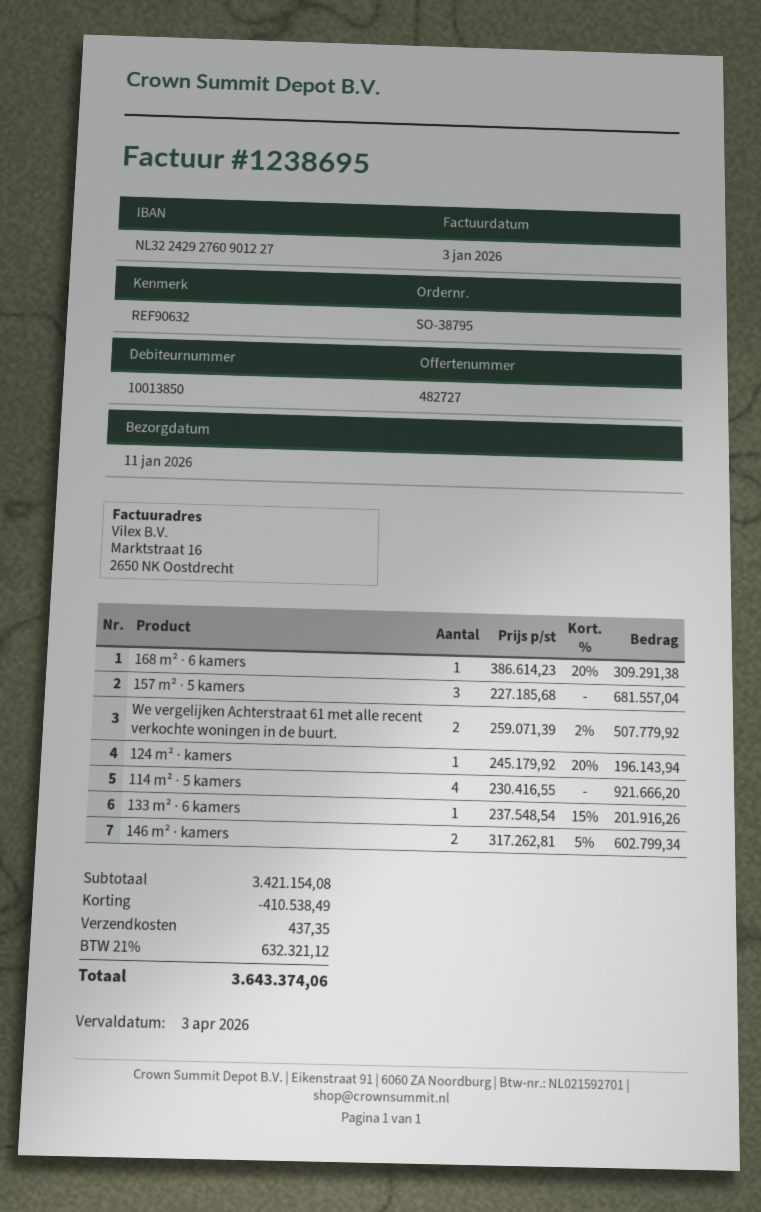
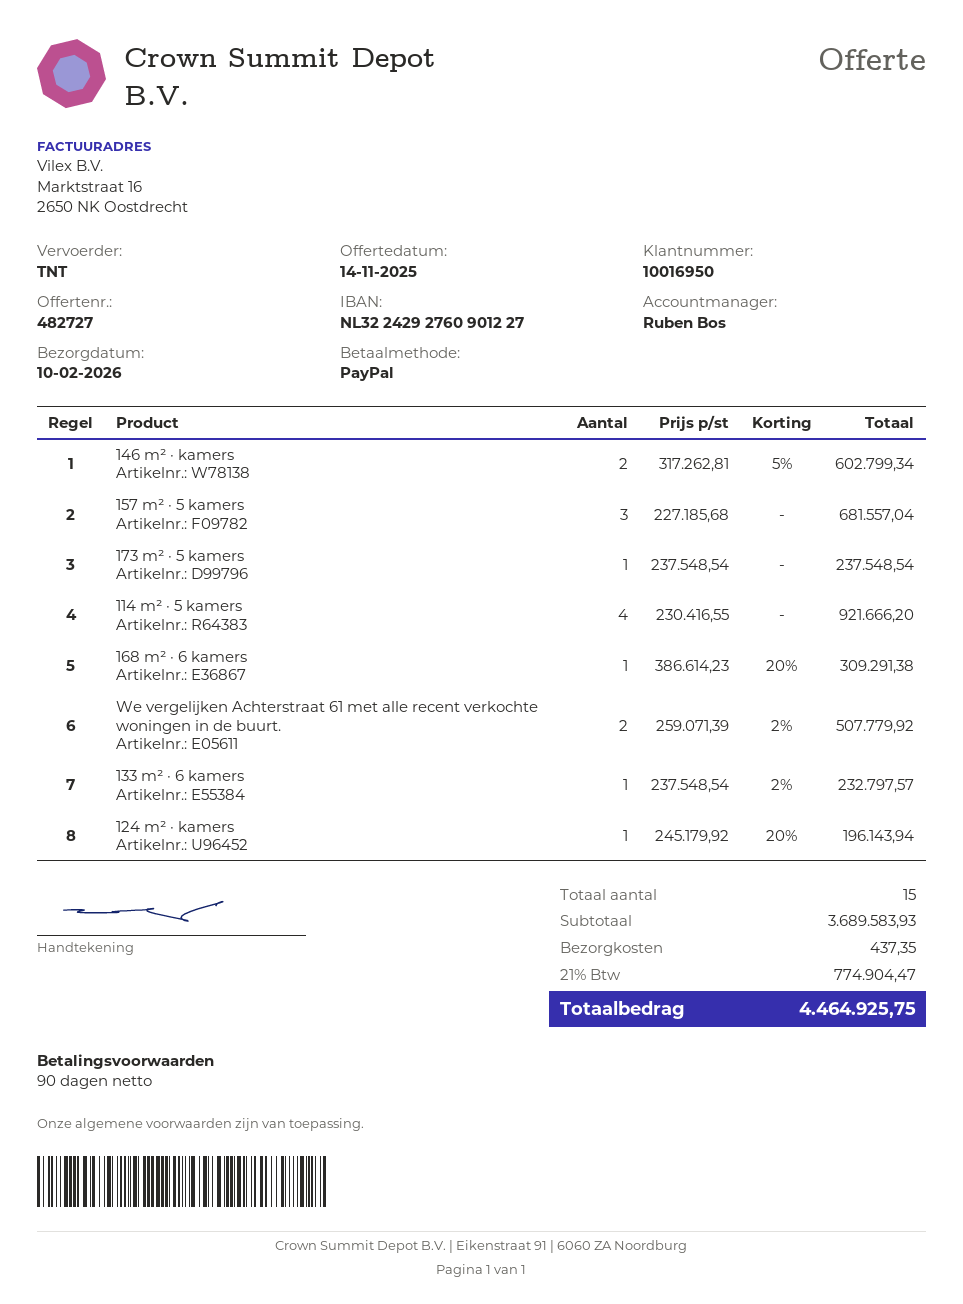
delivery date: 2026-01-11 -> 2026-02-10
customer number: 10013850 -> 10016950
133 m² · 6 kamers: 1 x 237548.54 - 15% = 201916.26 -> 1 x 237548.54 - 2% = 232797.57
173 m² · 5 kamers: none -> 1 x 237548.54 = 237548.54
subtotal: 3421154.08 -> 3689583.93
discount: 410538.49 -> none
tax: 21% = 632321.12 -> 21% = 774904.47
total: 3643374.06 -> 4464925.75

